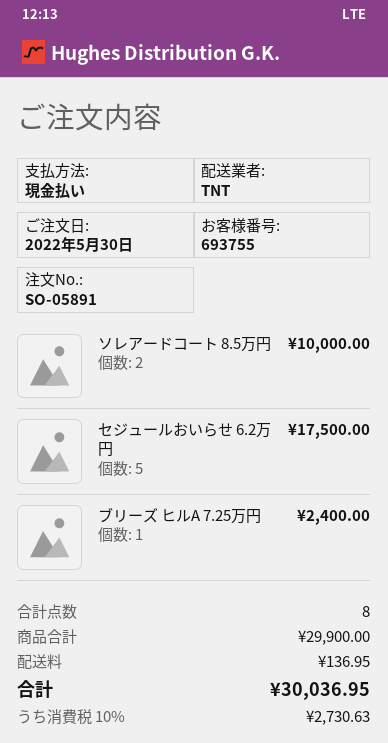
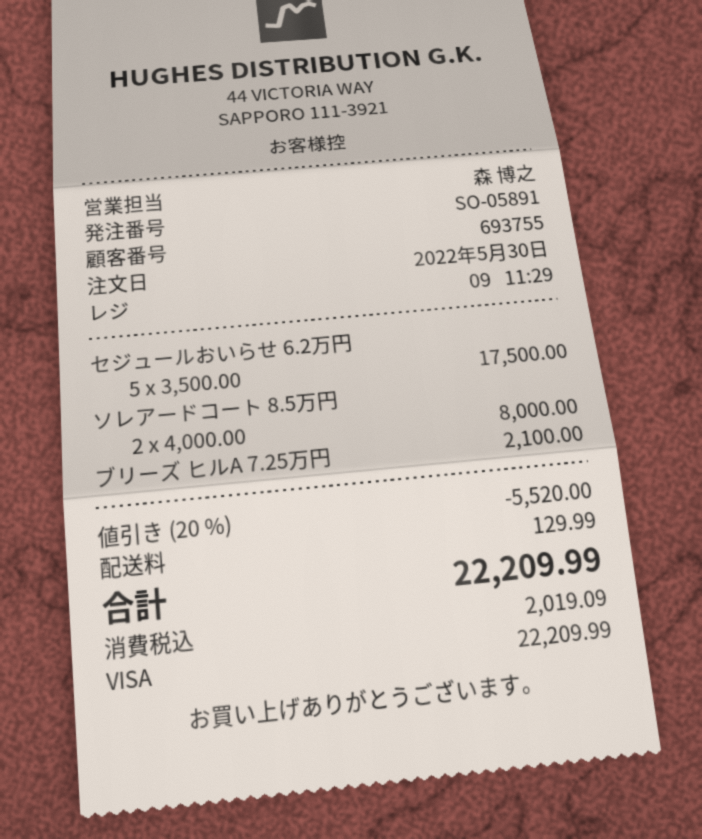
payment method: cash -> Visa
ソレアードコート 8.5万円: 2 for 10000.00 -> 2 for 8000.00
ブリーズ ヒルA 7.25万円: 1 for 2400.00 -> 1 for 2100.00
discount: none -> 20% = 5520.00
shipping: 136.95 -> 129.99
tax: 2730.63 -> 2019.09
total: 30036.95 -> 22209.99

